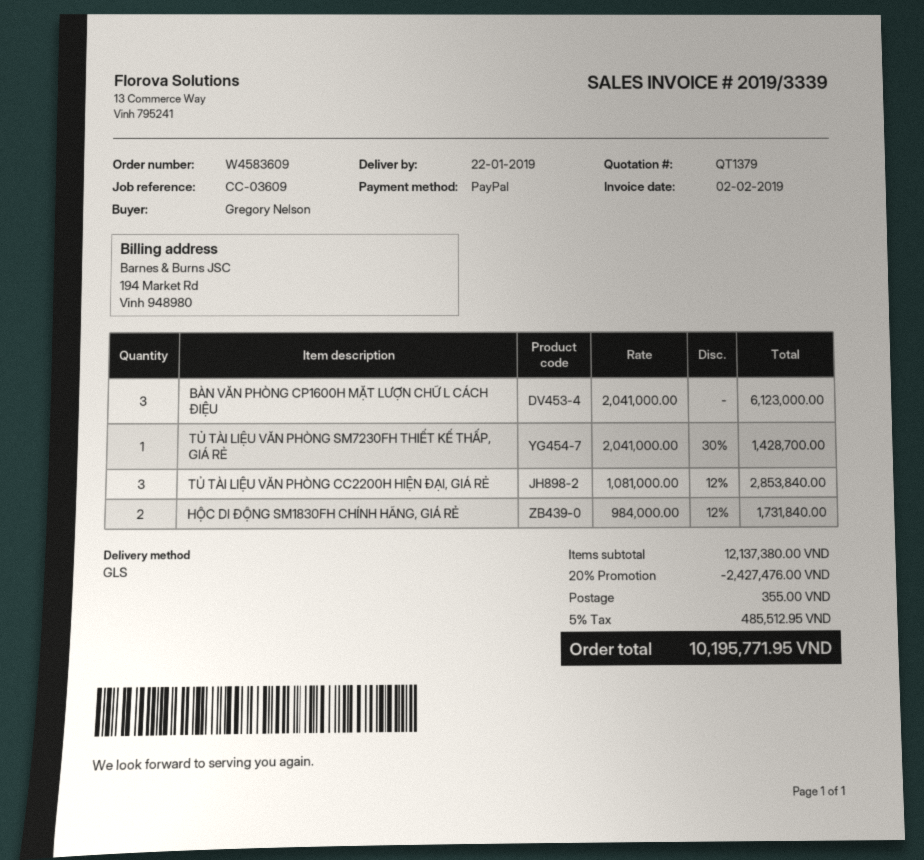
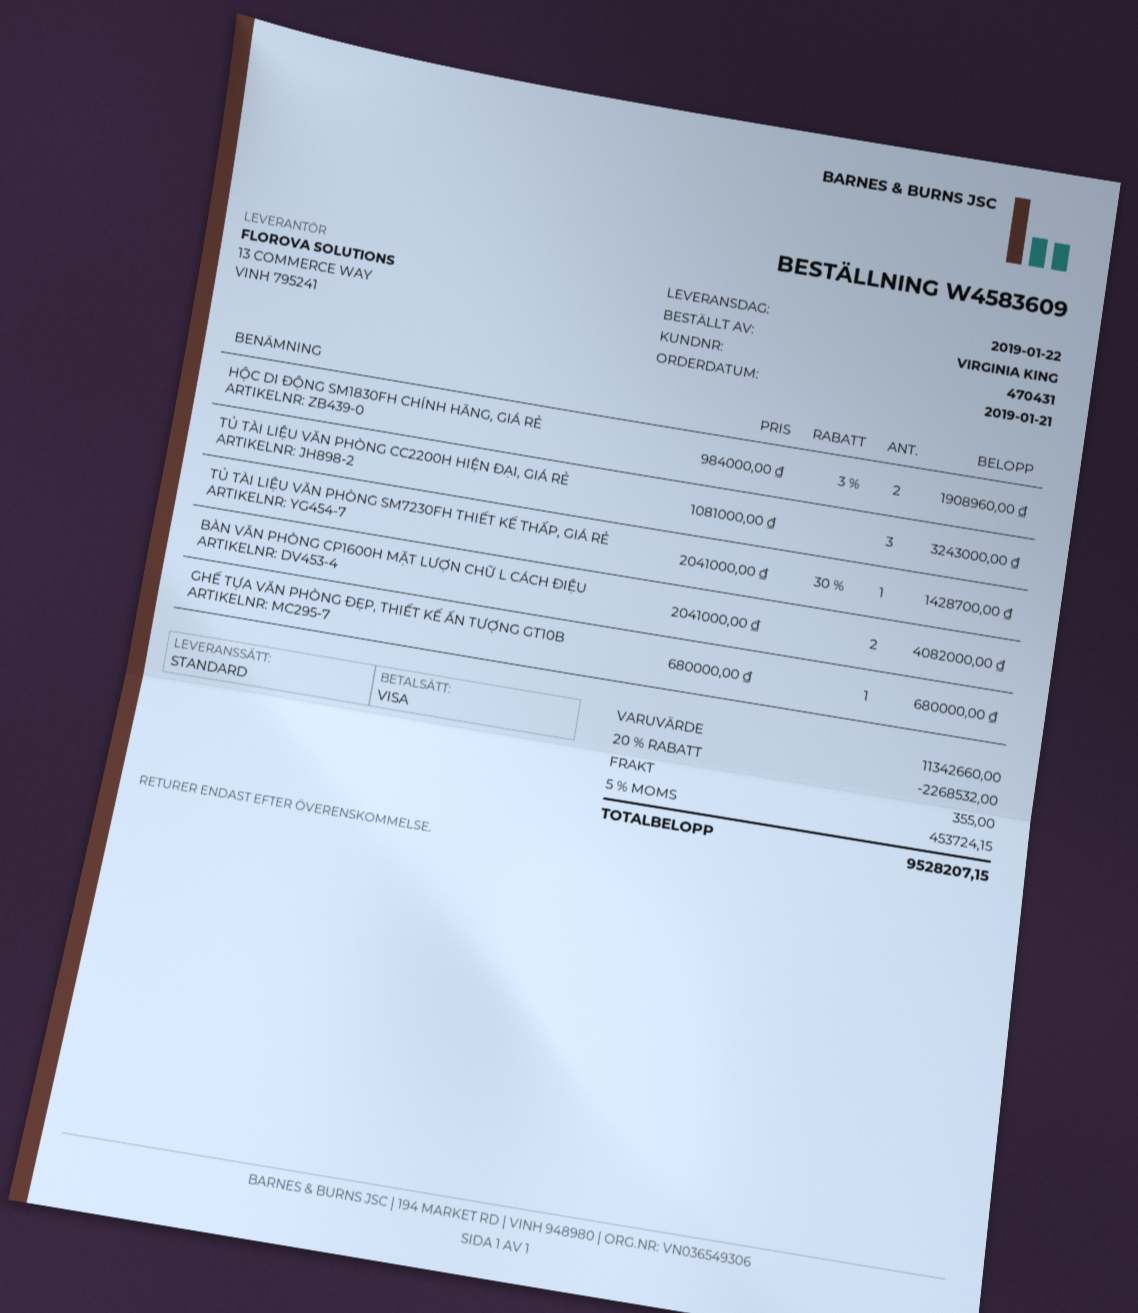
ordered by: Gregory Nelson -> VIRGINIA KING
payment method: PayPal -> Visa
shipping method: GLS -> standard
BÀN VĂN PHÒNG CP1600H MẶT LƯỢN CHỮ L CÁCH ĐIỆU: 3 x 2041000.00 = 6123000.00 -> 2 x 2041000.00 = 4082000.00
TỦ TÀI LIỆU VĂN PHÒNG CC2200H HIỆN ĐẠI, GIÁ RẺ: 3 x 1081000.00 - 12% = 2853840.00 -> 3 x 1081000.00 = 3243000.00
HỘC DI ĐỘNG SM1830FH CHÍNH HÃNG, GIÁ RẺ: 2 x 984000.00 - 12% = 1731840.00 -> 2 x 984000.00 - 3% = 1908960.00
GHẾ TỰA VĂN PHÒNG ĐẸP, THIẾT KẾ ẤN TƯỢNG GT10B: none -> 1 x 680000.00 = 680000.00
subtotal: 12137380.00 -> 11342660.00
discount: 20% = 2427476.00 -> 20% = 2268532.00
tax: 5% = 485512.95 -> 5% = 453724.15
total: 10195771.95 -> 9528207.15

